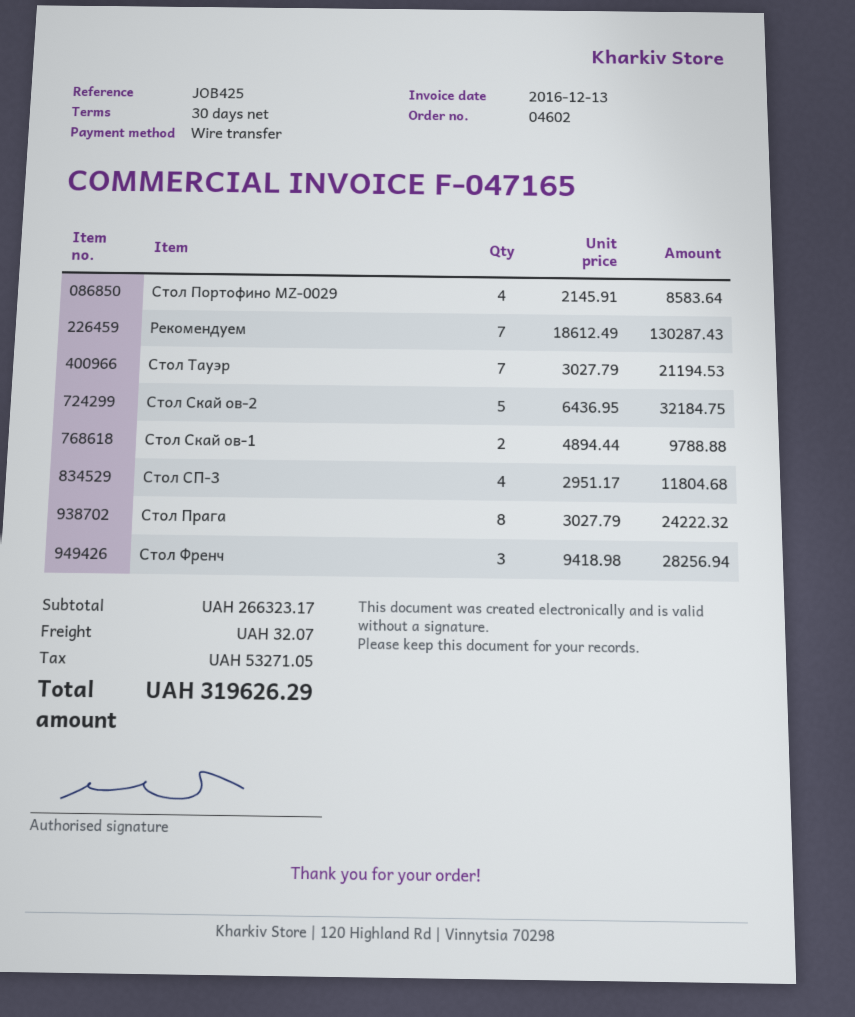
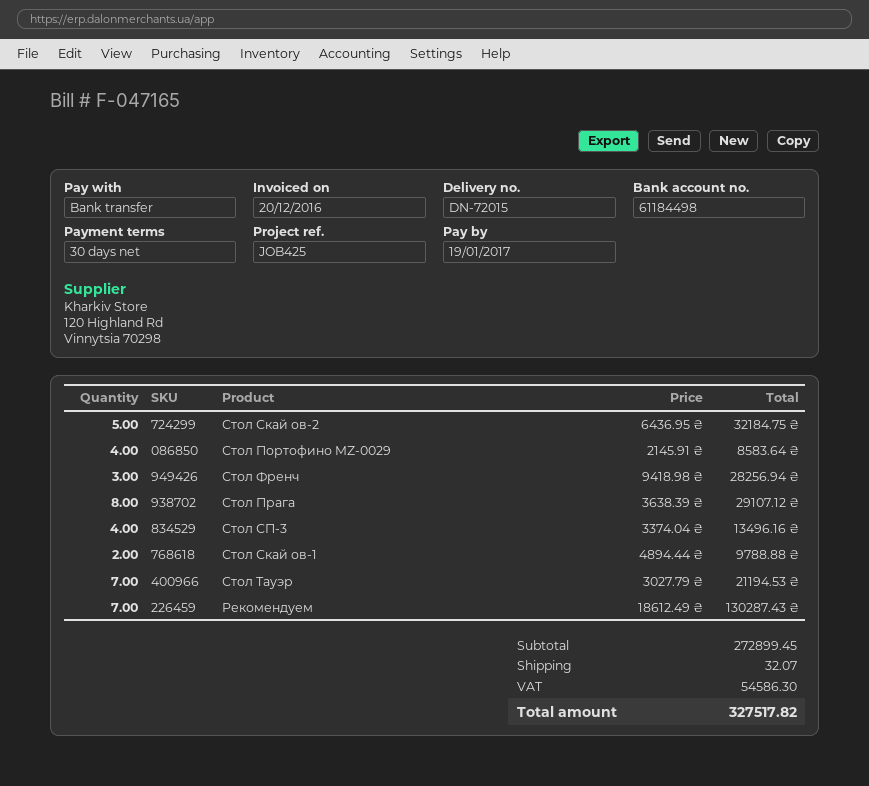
invoice date: 2016-12-13 -> 2016-12-20
Стол СП-3: 4 x 2951.17 = 11804.68 -> 4 x 3374.04 = 13496.16
Стол Прага: 8 x 3027.79 = 24222.32 -> 8 x 3638.39 = 29107.12
subtotal: 266323.17 -> 272899.45
tax: 53271.05 -> 54586.30
total: 319626.29 -> 327517.82

